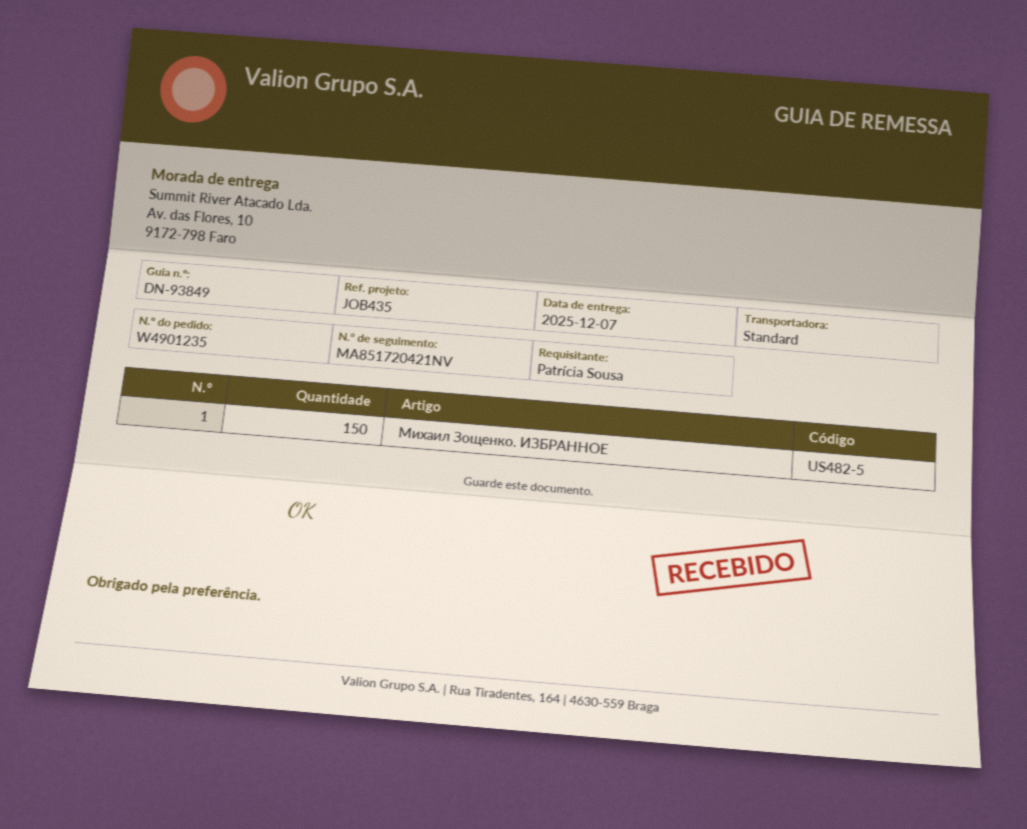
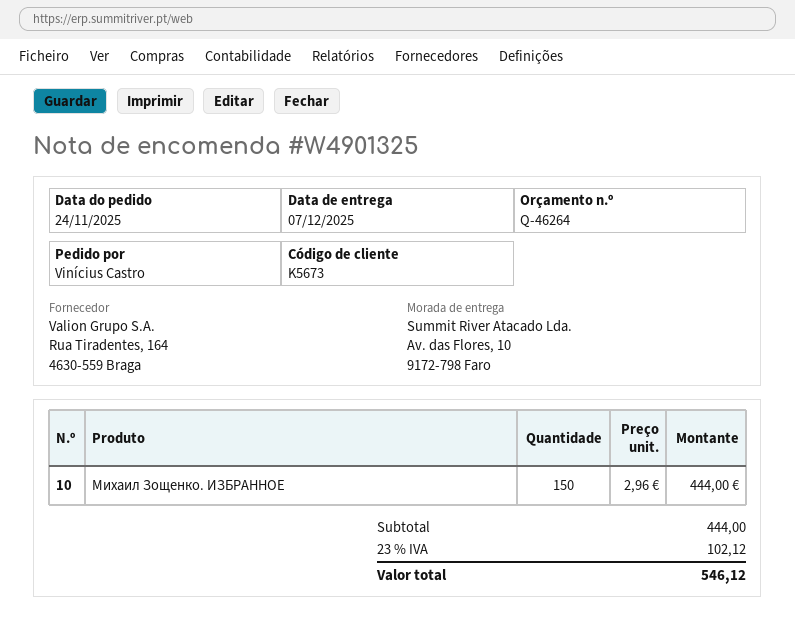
order number: W4901235 -> W4901325
ordered by: Patrícia Sousa -> Vinícius Castro

